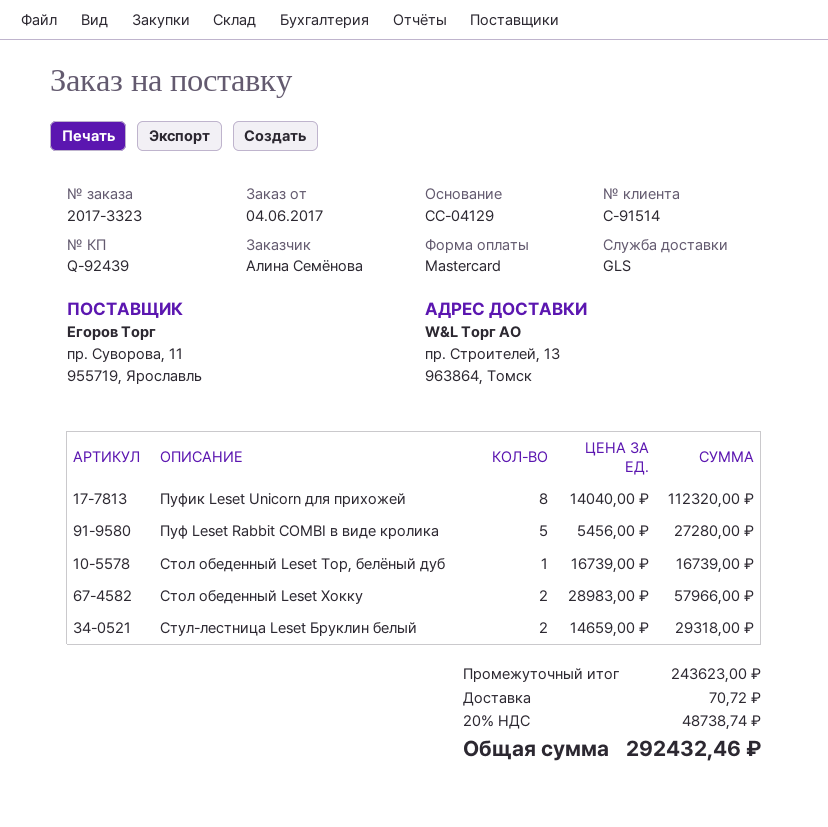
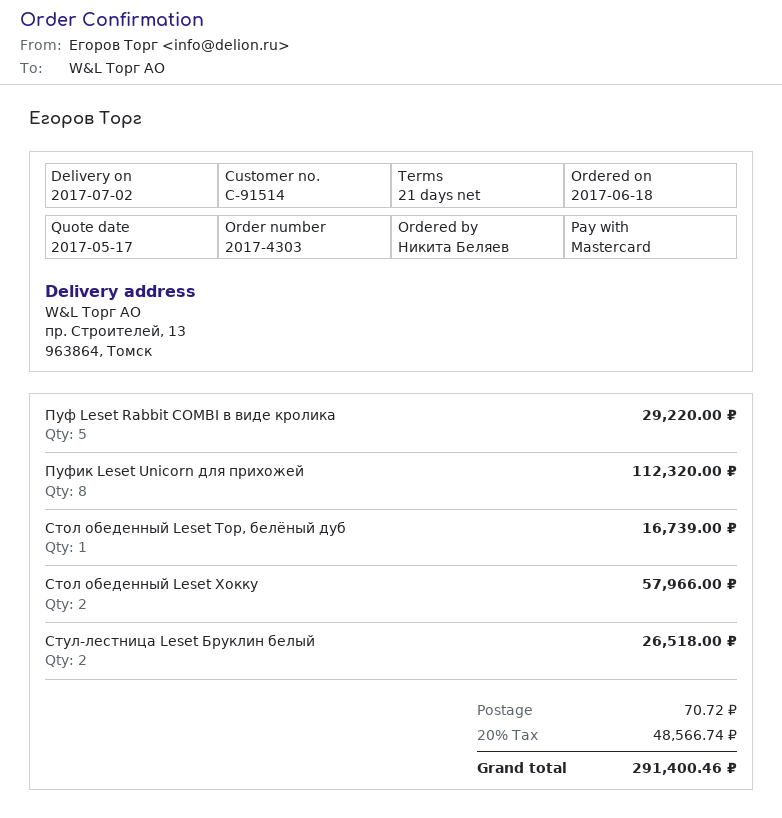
order number: 2017-3323 -> 2017-4303
order date: 2017-06-04 -> 2017-06-18
ordered by: Алина Семёнова -> Никита Беляев
Пуф Leset Rabbit COMBI в виде кролика: 5 for 27280.00 -> 5 for 29220.00
Стул-лестница Leset Бруклин белый: 2 for 29318.00 -> 2 for 26518.00
tax: 20% = 48738.74 -> 20% = 48566.74
total: 292432.46 -> 291400.46

